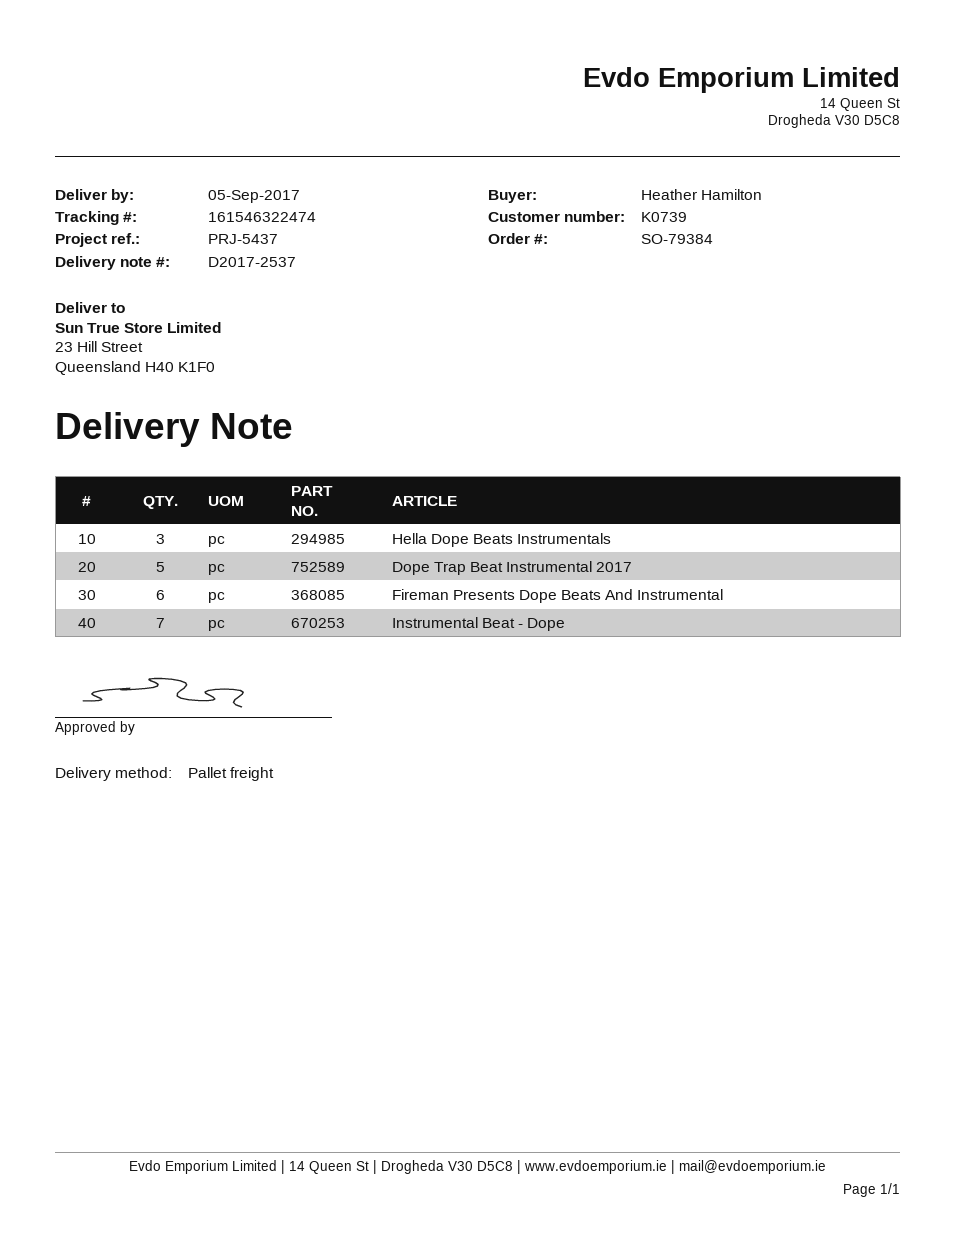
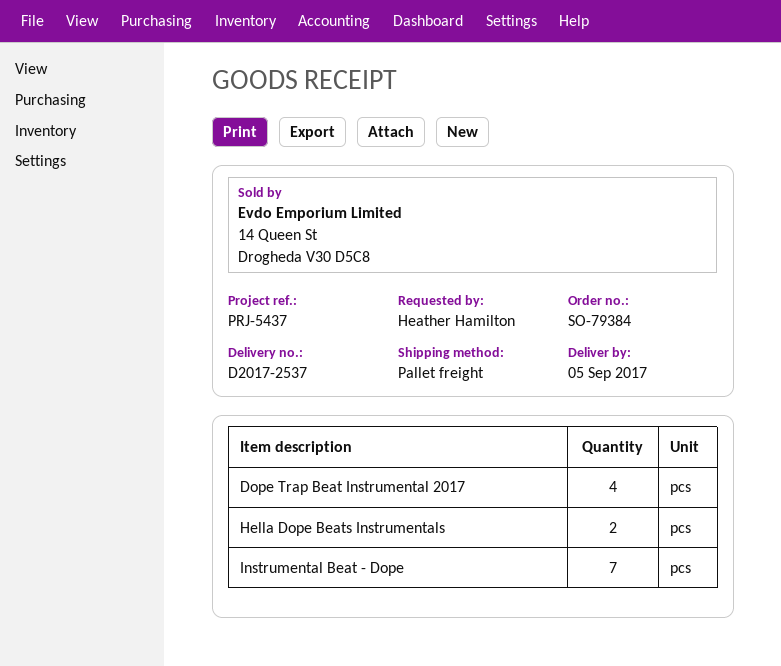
Hella Dope Beats Instrumentals: 3 -> 2
Dope Trap Beat Instrumental 2017: 5 -> 4
Fireman Presents Dope Beats And Instrumental: 6 -> none

